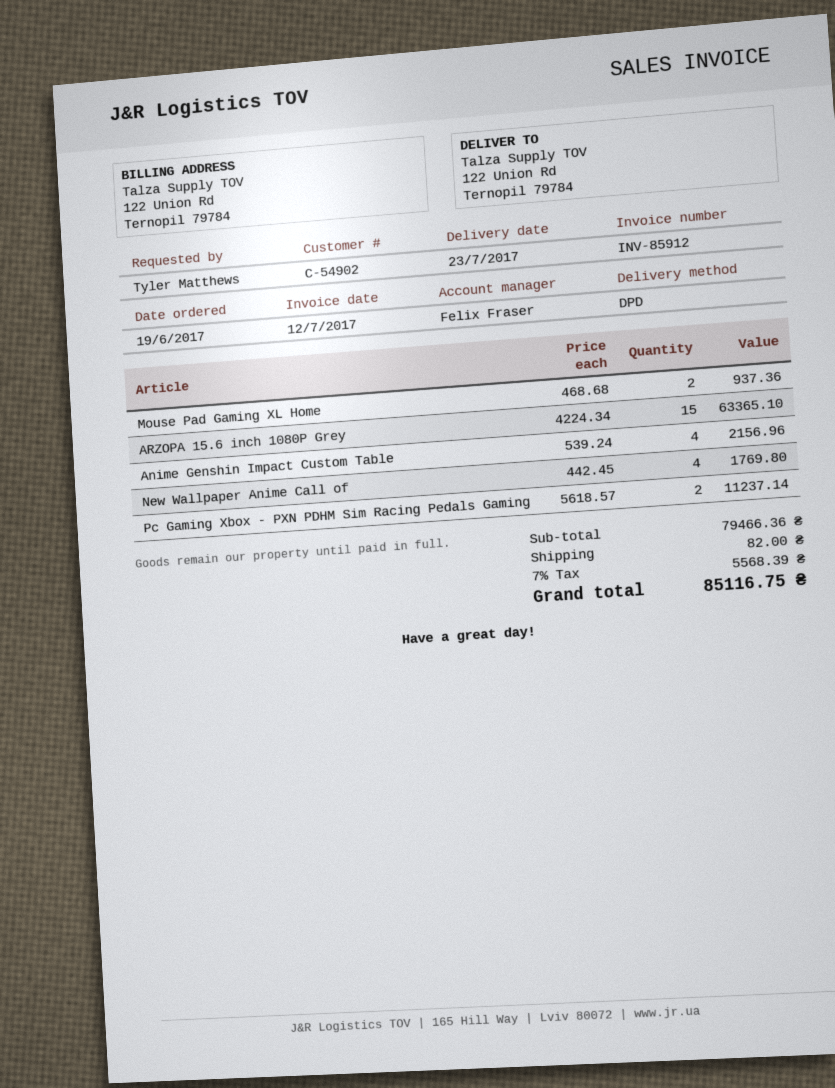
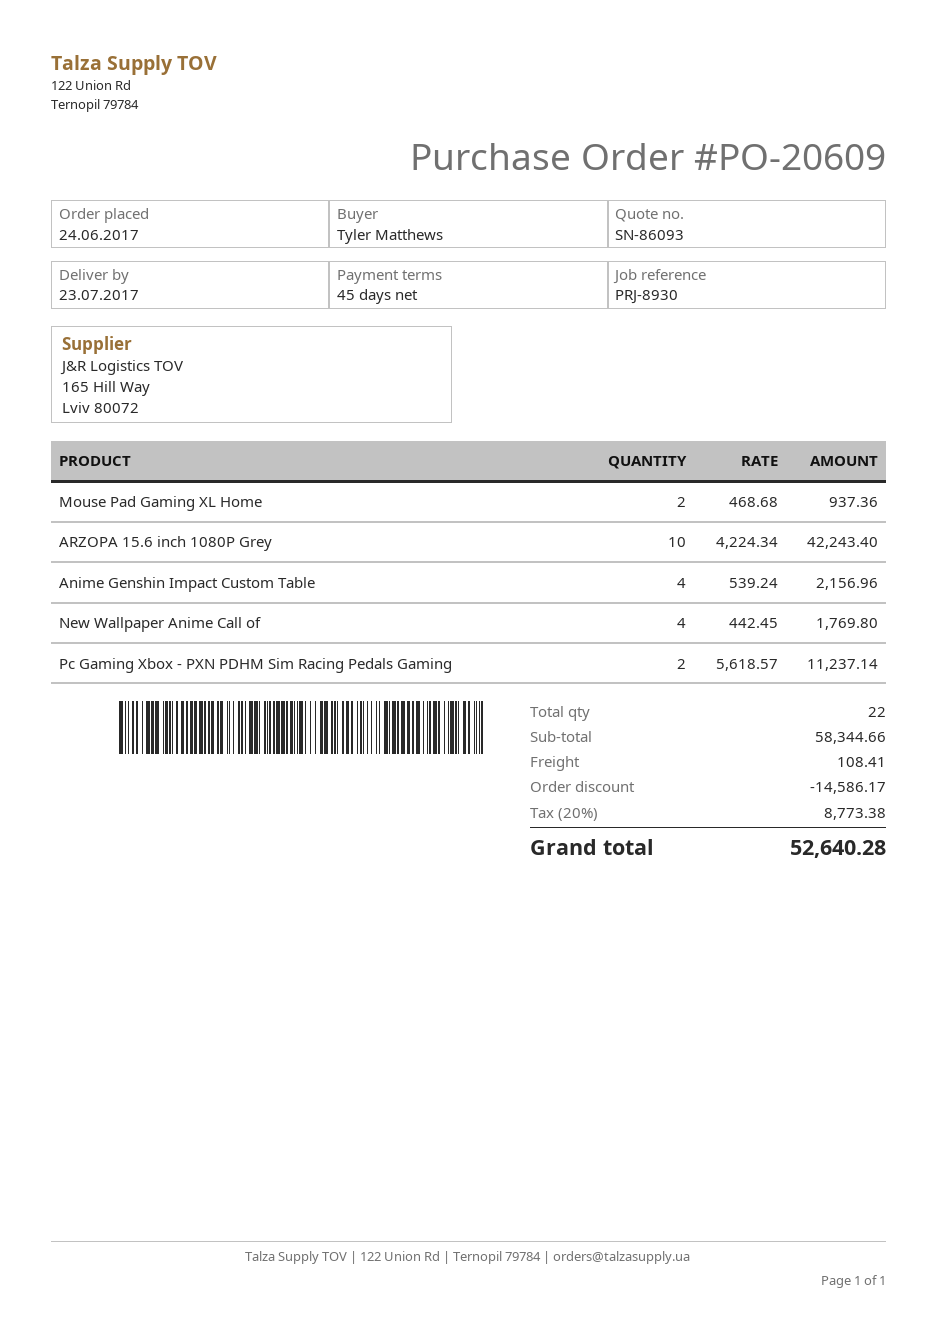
order date: 2017-06-19 -> 2017-06-24
ARZOPA 15.6 inch 1080P Grey: 15 x 4224.34 = 63365.10 -> 10 x 4224.34 = 42243.40
subtotal: 79466.36 -> 58344.66
discount: none -> 14586.17
shipping: 82.00 -> 108.41
tax: 7% = 5568.39 -> 20% = 8773.38
total: 85116.75 -> 52640.28

